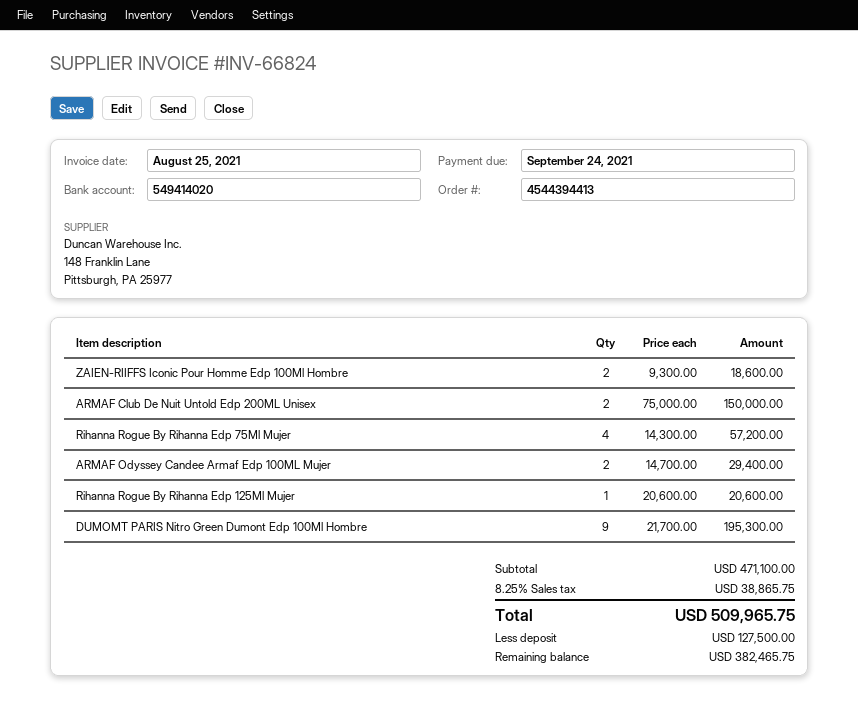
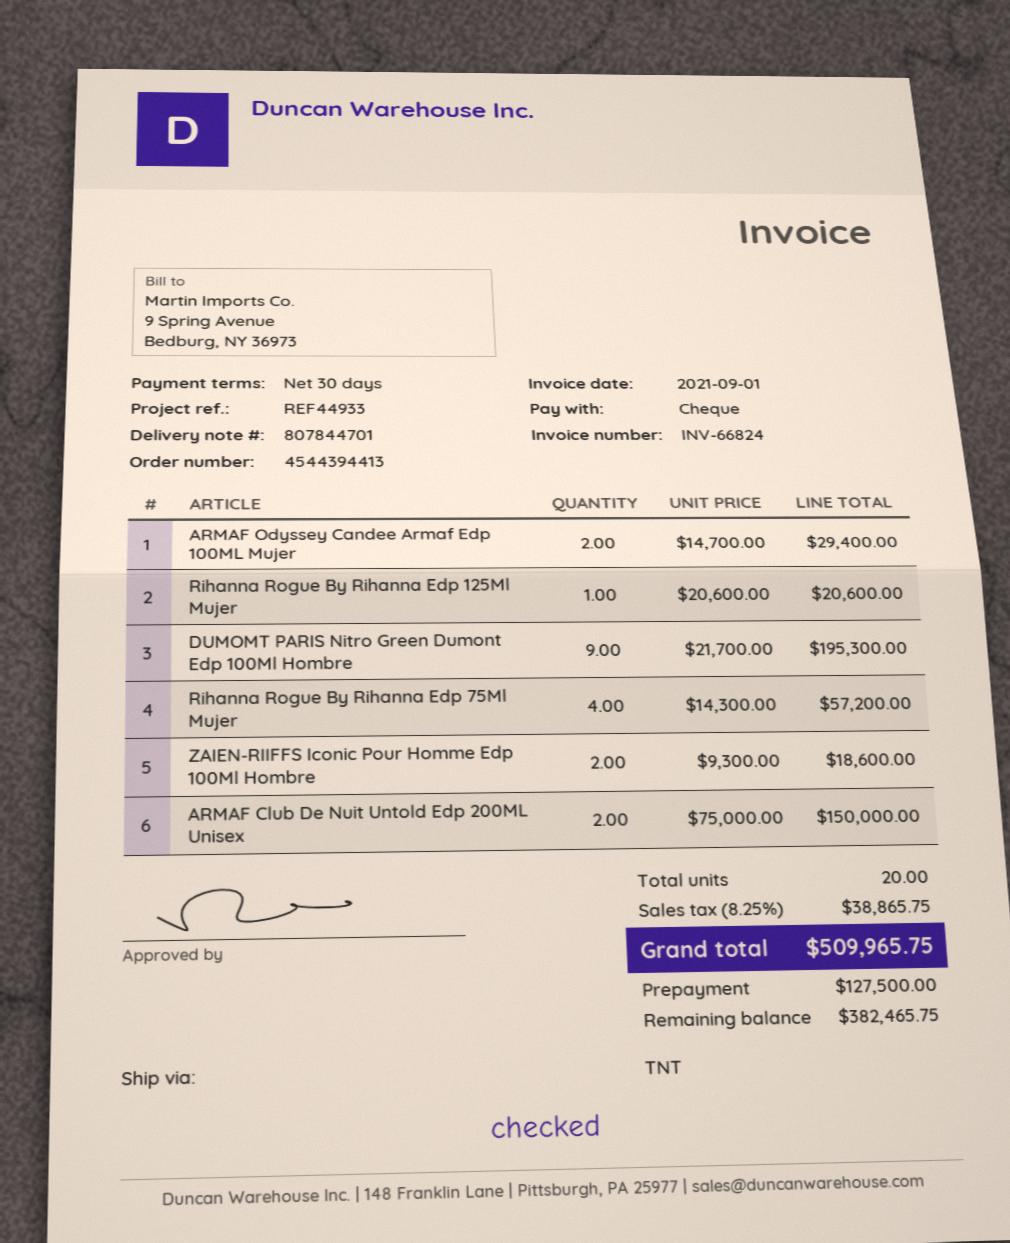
invoice date: 2021-08-25 -> 2021-09-01

